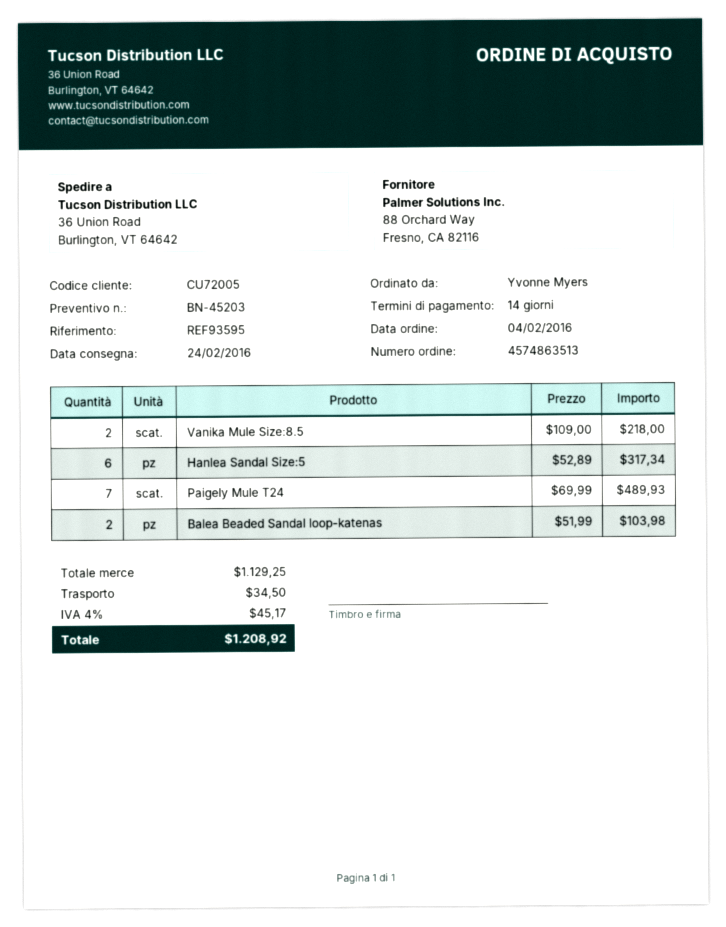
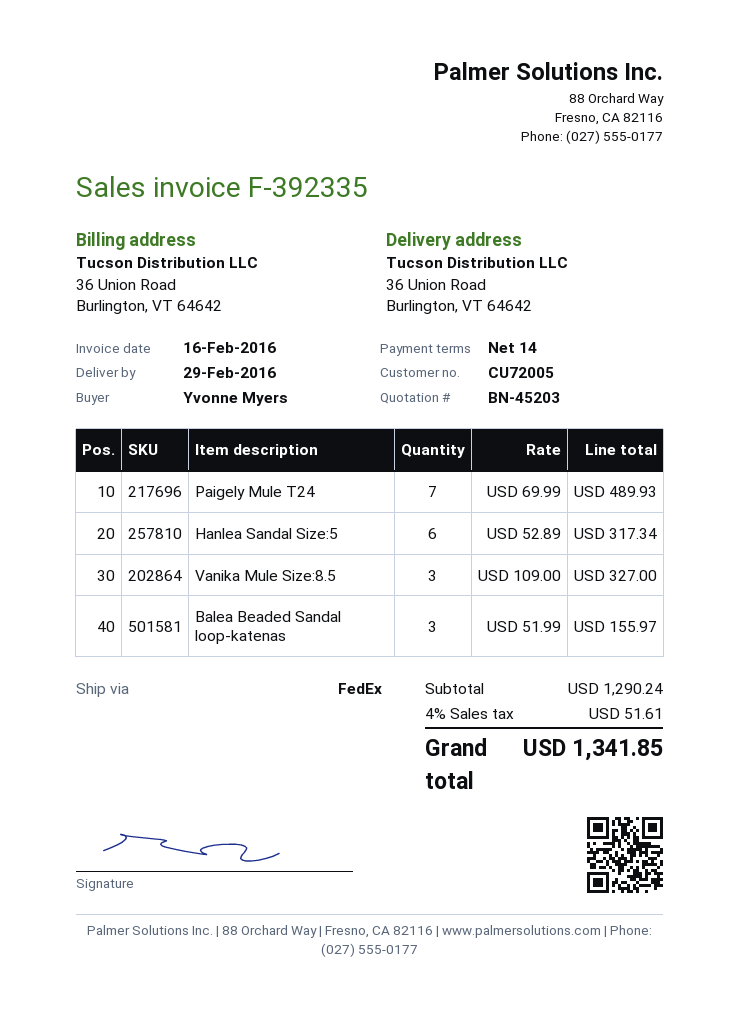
delivery date: 2016-02-24 -> 2016-02-29
Vanika Mule Size:8.5: 2 x 109.00 = 218.00 -> 3 x 109.00 = 327.00
Balea Beaded Sandal loop-katenas: 2 x 51.99 = 103.98 -> 3 x 51.99 = 155.97
subtotal: 1129.25 -> 1290.24
shipping: 34.50 -> none
tax: 4% = 45.17 -> 4% = 51.61
total: 1208.92 -> 1341.85

